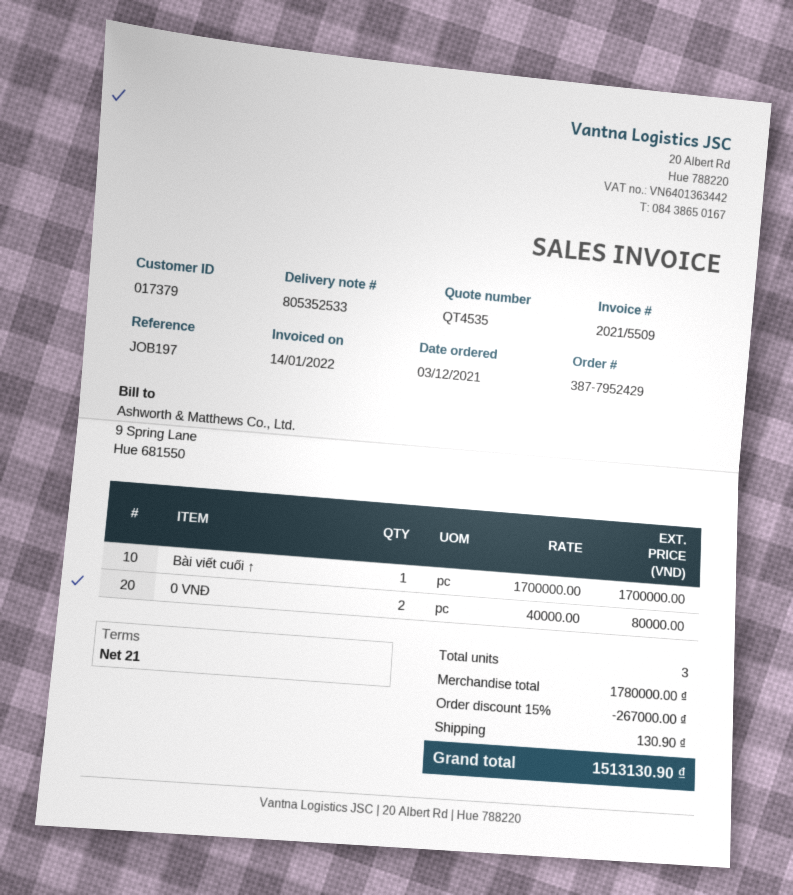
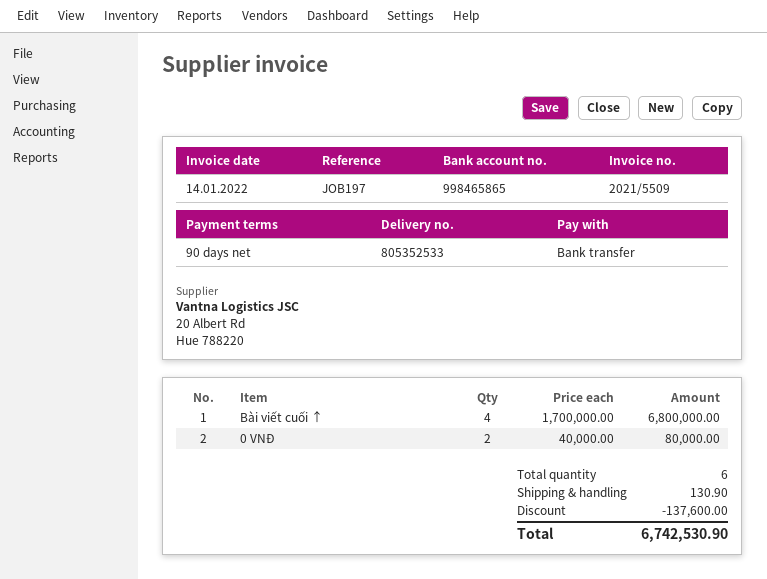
payment terms: 21 days -> 90 days
Bài viết cuối ↑: 1 x 1700000.00 = 1700000.00 -> 4 x 1700000.00 = 6800000.00
total quantity: 3 -> 6
discount: 267000.00 -> 137600.00
total: 1513130.90 -> 6742530.90

